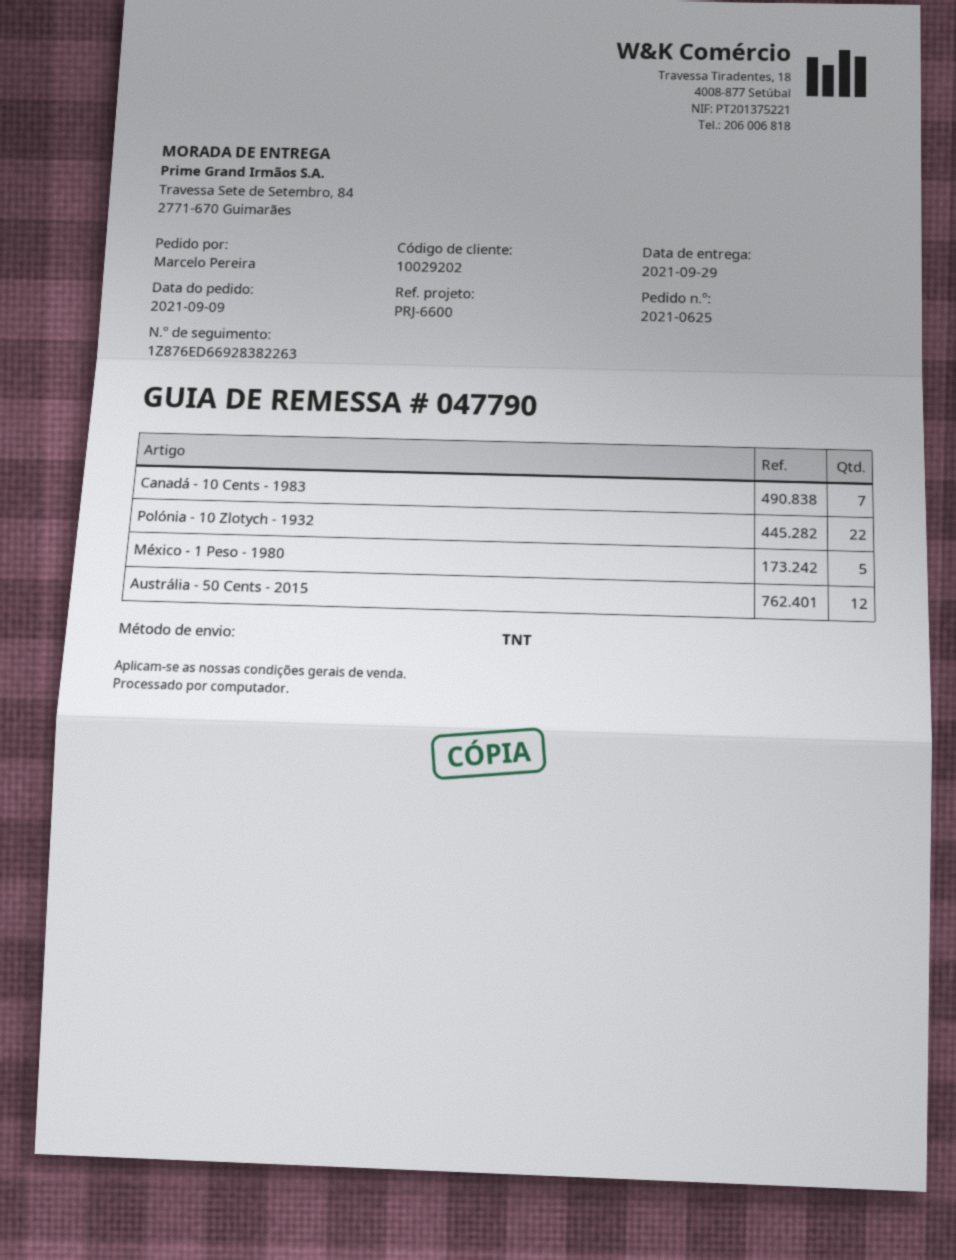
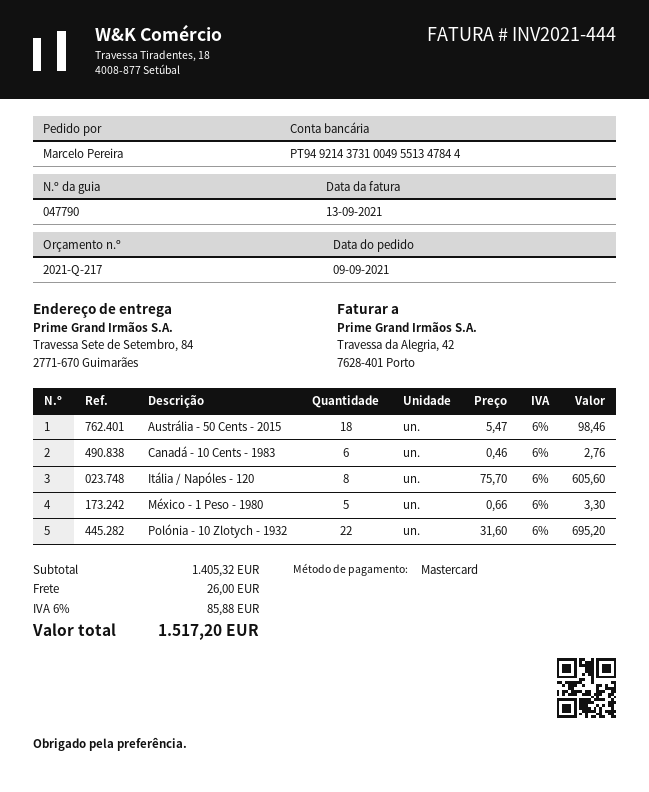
Canadá - 10 Cents - 1983: 7 -> 6
Austrália - 50 Cents - 2015: 12 -> 18
Itália / Napóles - 120: none -> 8

